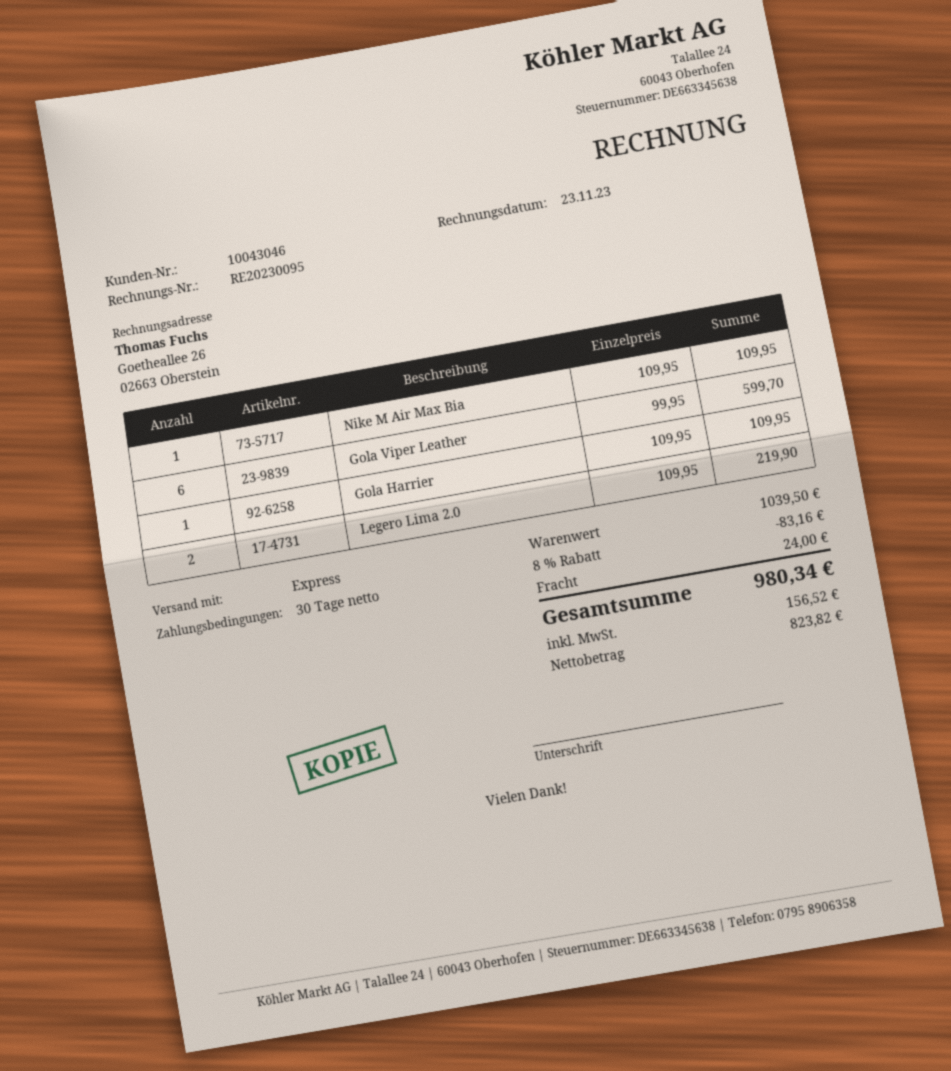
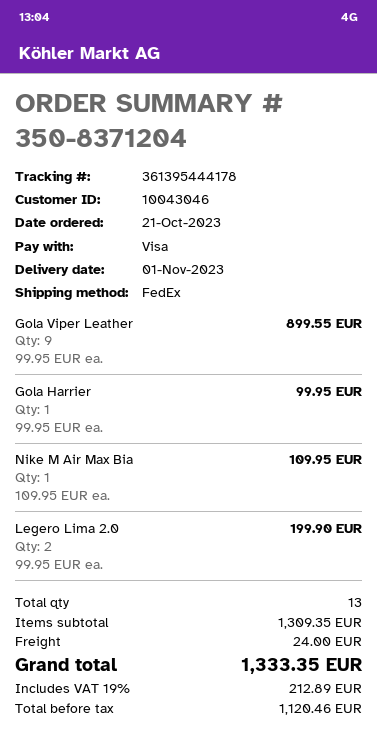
shipping method: express -> FedEx
Gola Viper Leather: 6 x 99.95 = 599.70 -> 9 x 99.95 = 899.55
Gola Harrier: 1 x 109.95 = 109.95 -> 1 x 99.95 = 99.95
Legero Lima 2.0: 2 x 109.95 = 219.90 -> 2 x 99.95 = 199.90
subtotal: 1039.50 -> 1309.35
discount: 8% = 83.16 -> none
net: 823.82 -> 1120.46
tax: 156.52 -> 212.89
total: 980.34 -> 1333.35

